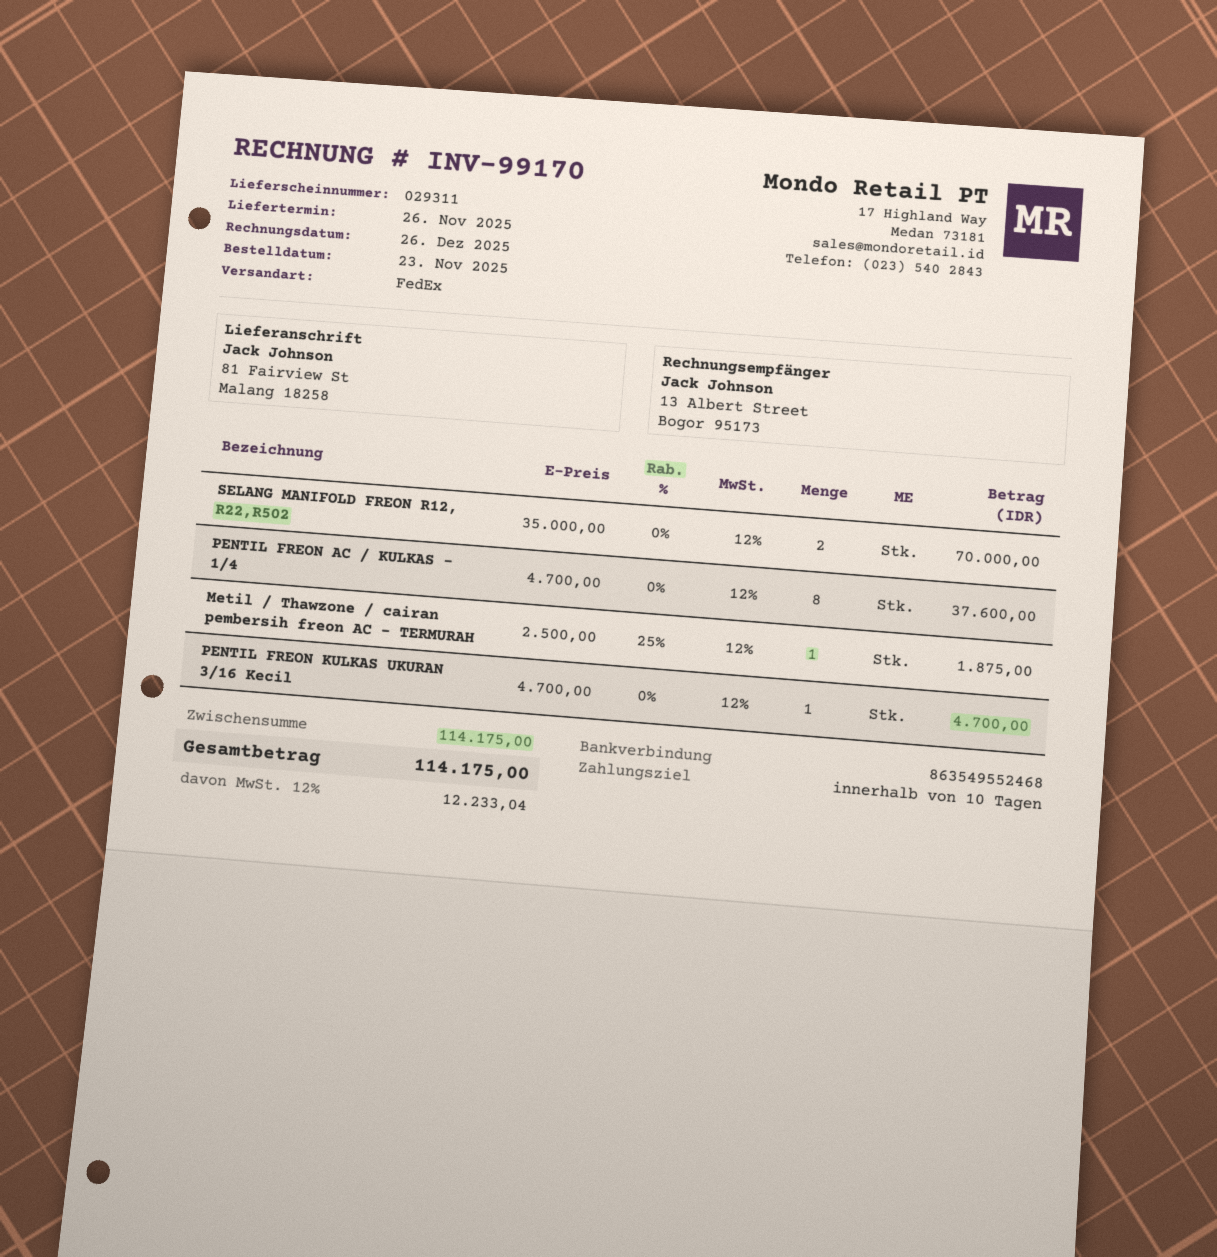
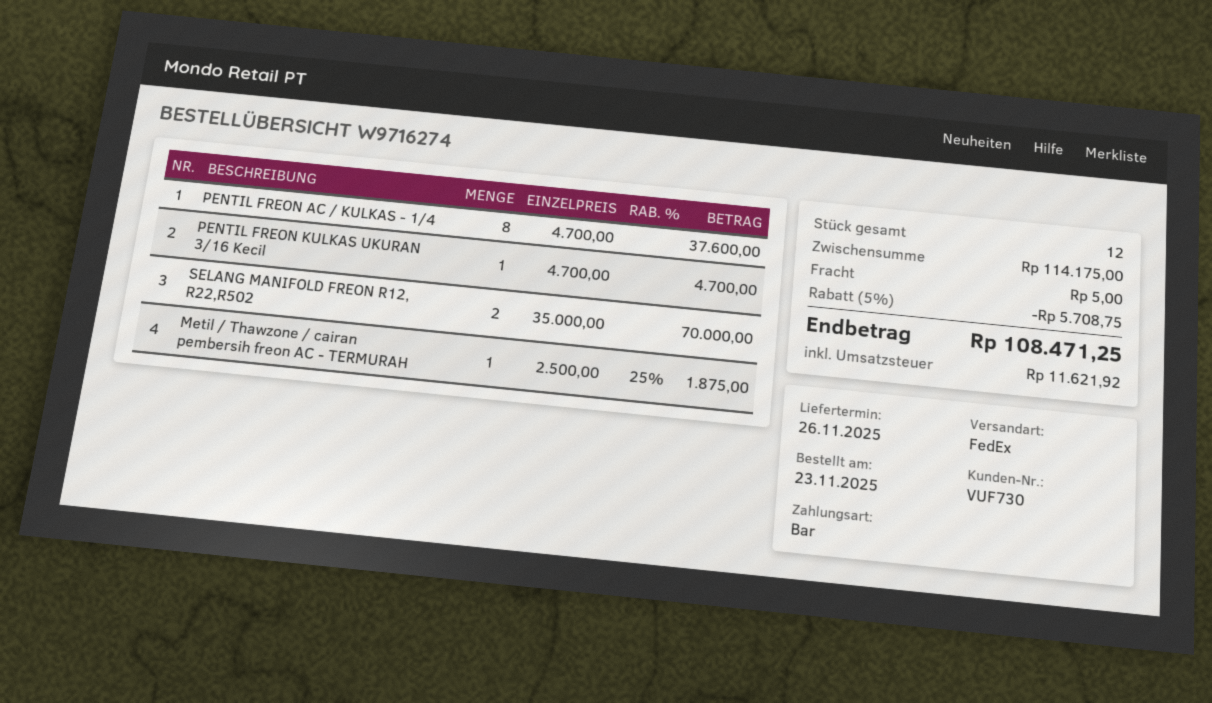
discount: none -> 5% = 5708.75
shipping: none -> 5.00
tax: 12233.04 -> 11621.92
total: 114175.00 -> 108471.25

